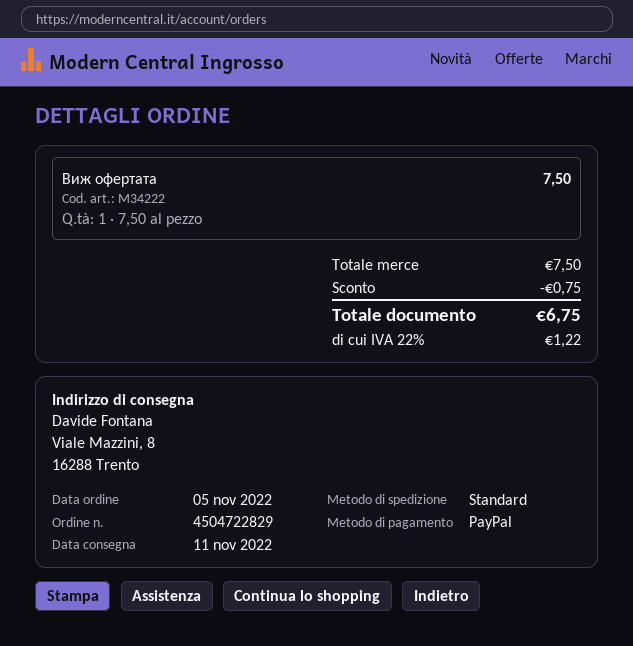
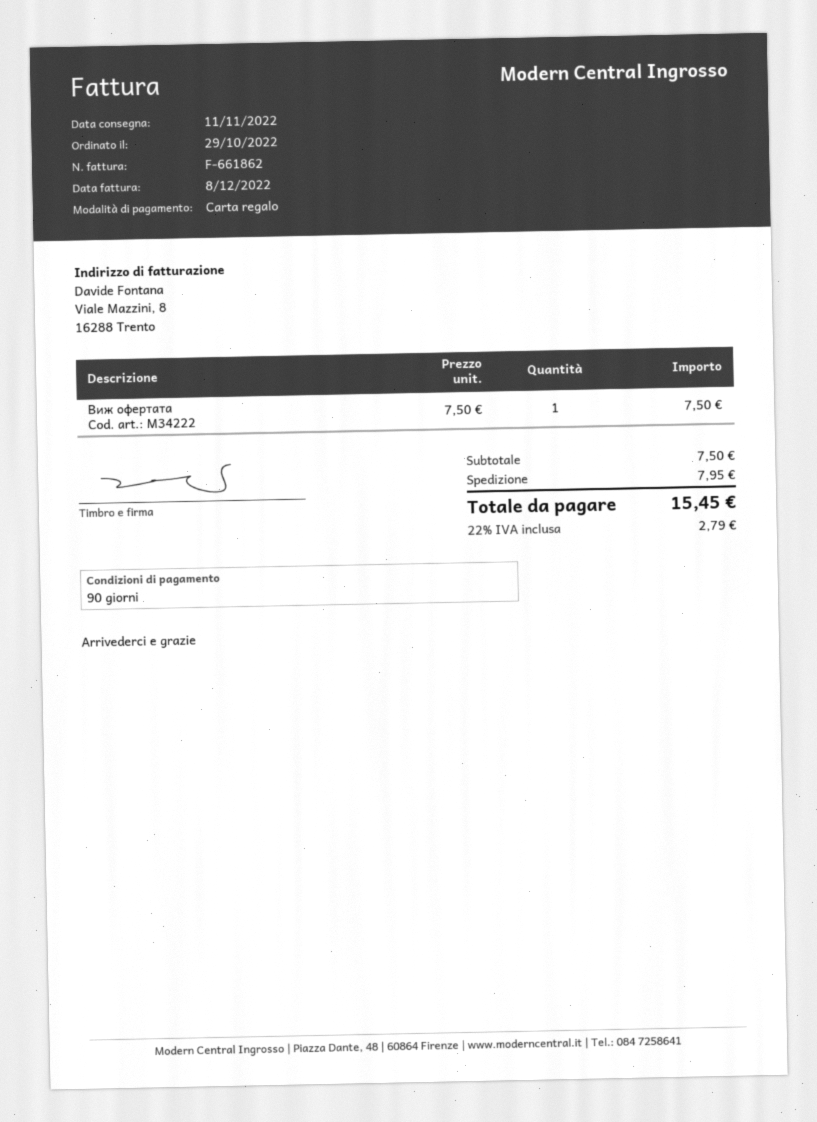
order date: 2022-11-05 -> 2022-10-29
payment method: PayPal -> gift card
discount: 0.75 -> none
shipping: none -> 7.95
tax: 22% = 1.22 -> 22% = 2.79
total: 6.75 -> 15.45

